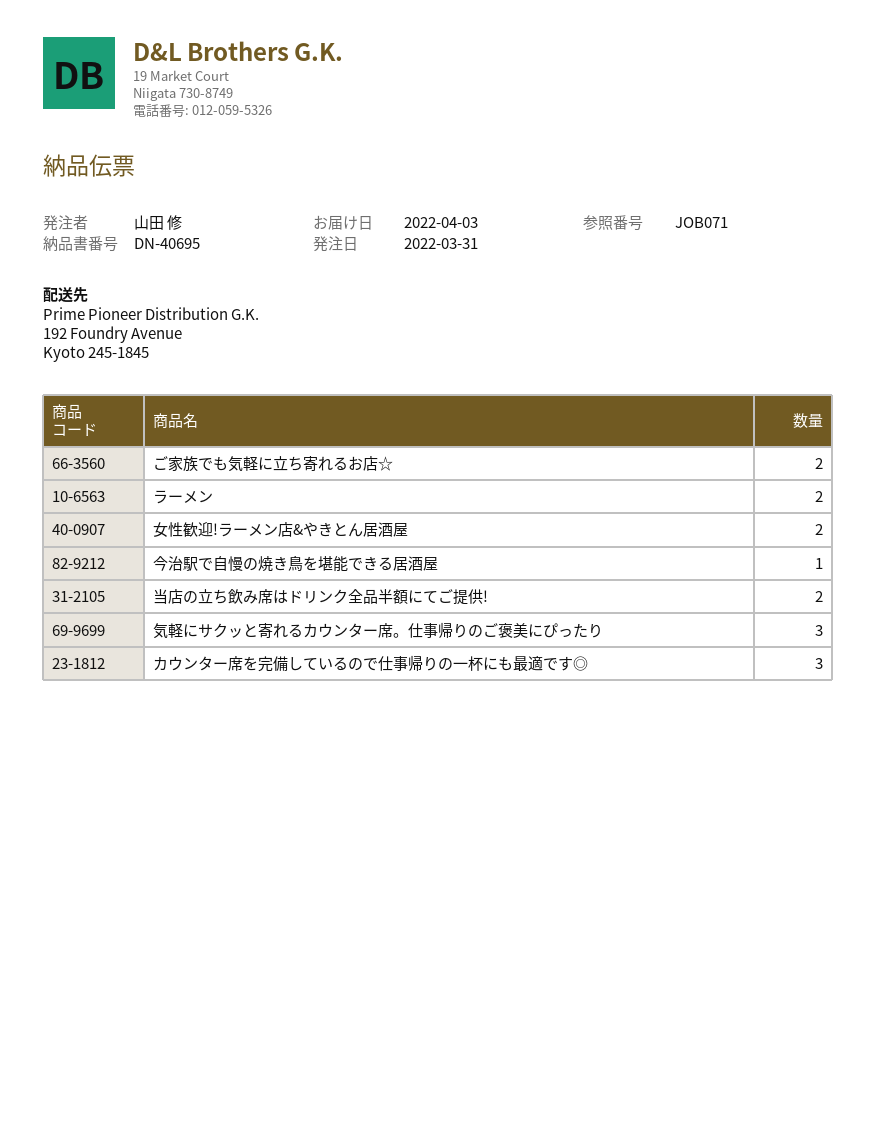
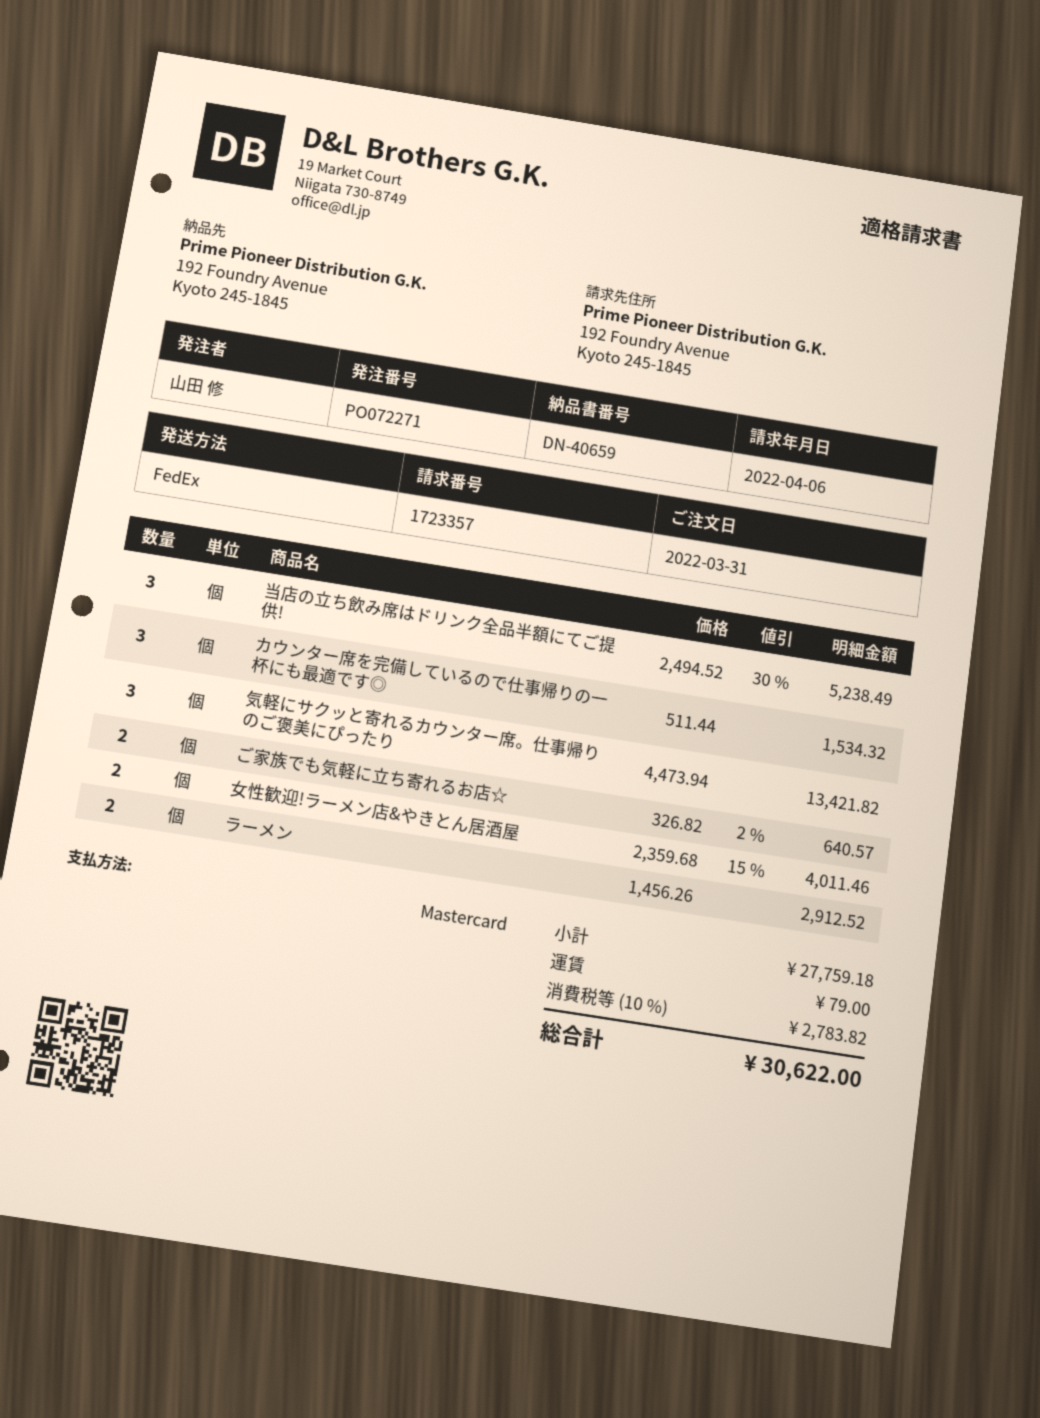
delivery note number: DN-40695 -> DN-40659
今治駅で自慢の焼き鳥を堪能できる居酒屋: 1 -> none
当店の立ち飲み席はドリンク全品半額にてご提供!: 2 -> 3

